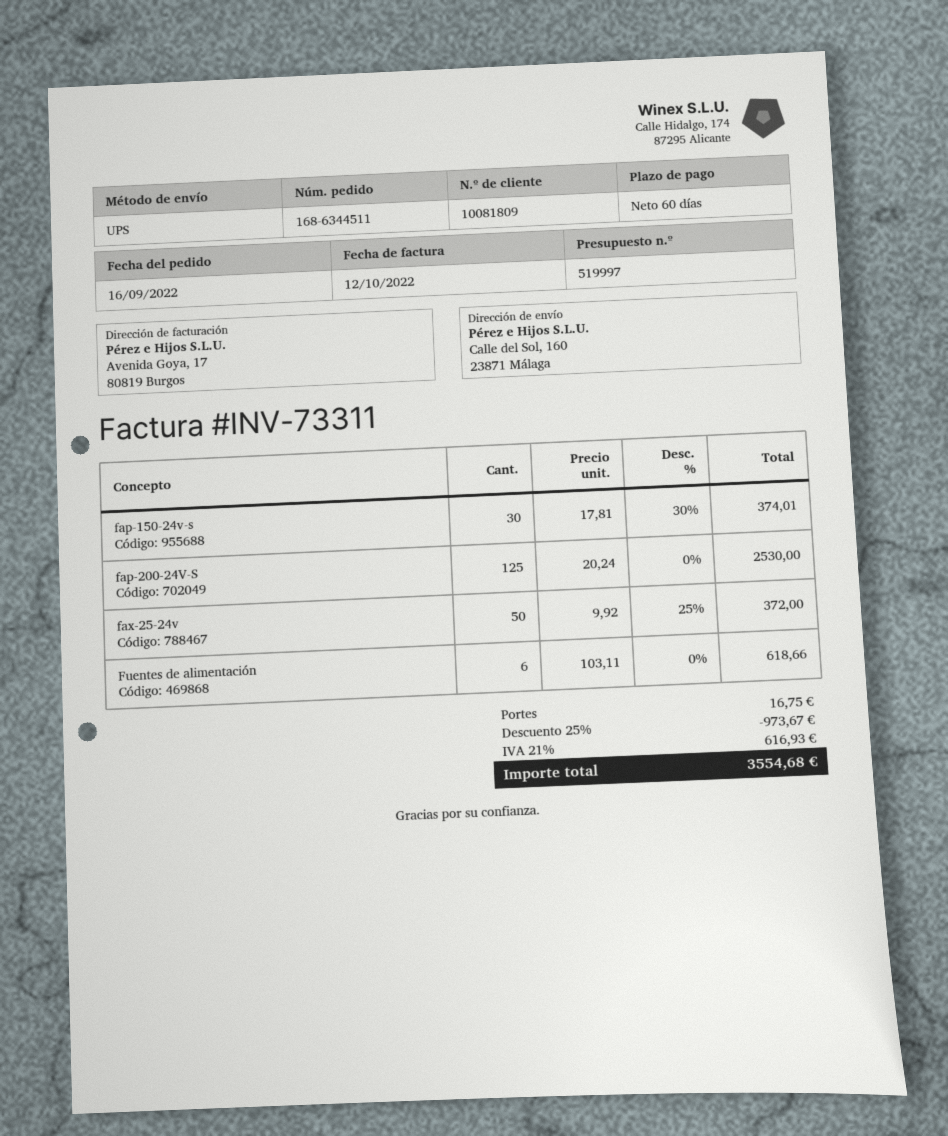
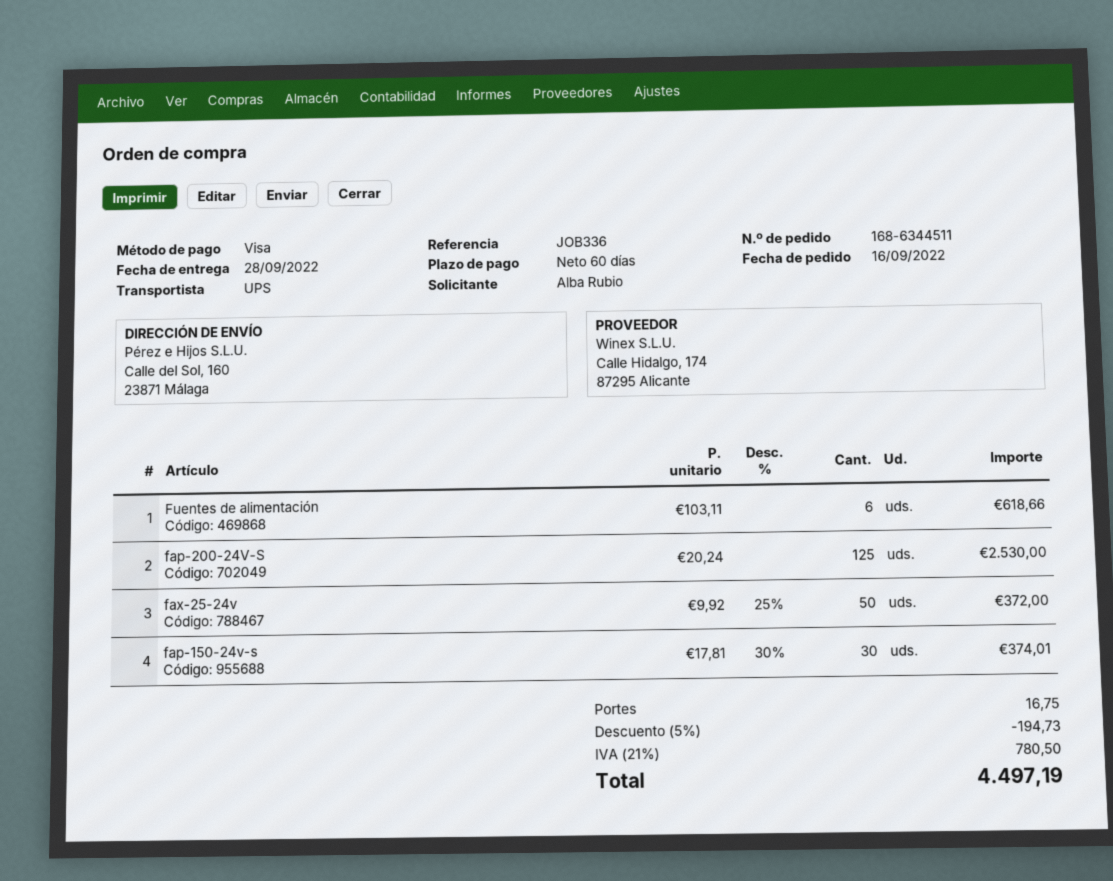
discount: 25% = 973.67 -> 5% = 194.73
tax: 21% = 616.93 -> 21% = 780.50
total: 3554.68 -> 4497.19

